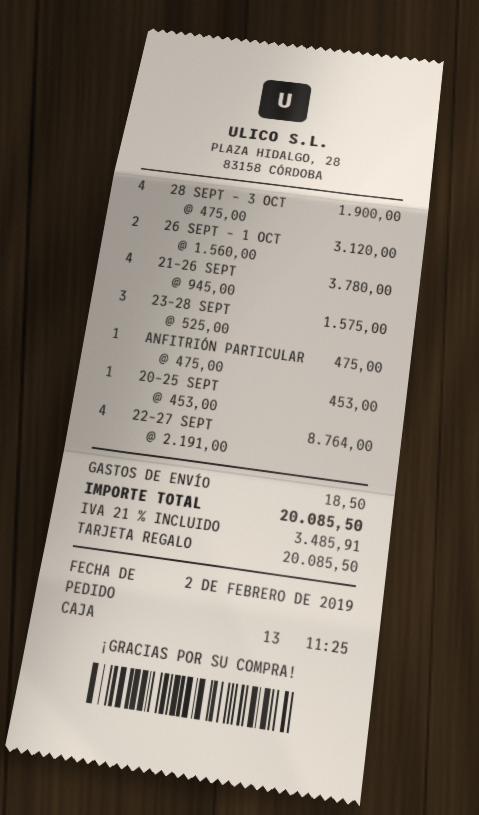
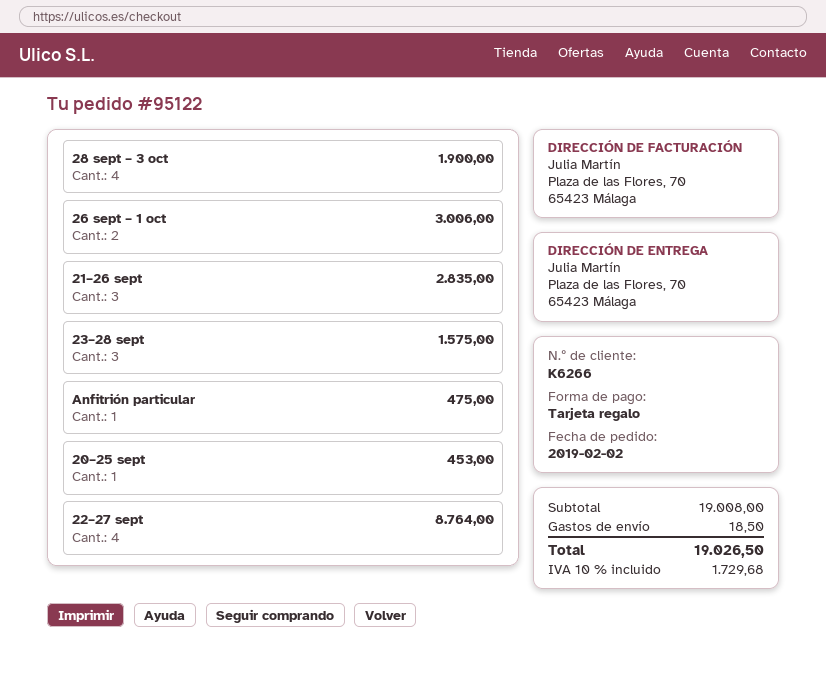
26 SEPT – 1 OCT: 2 for 3120.00 -> 2 for 3006.00
21–26 SEPT: 4 for 3780.00 -> 3 for 2835.00
tax: 21% = 3485.91 -> 10% = 1729.68
total: 20085.50 -> 19026.50

